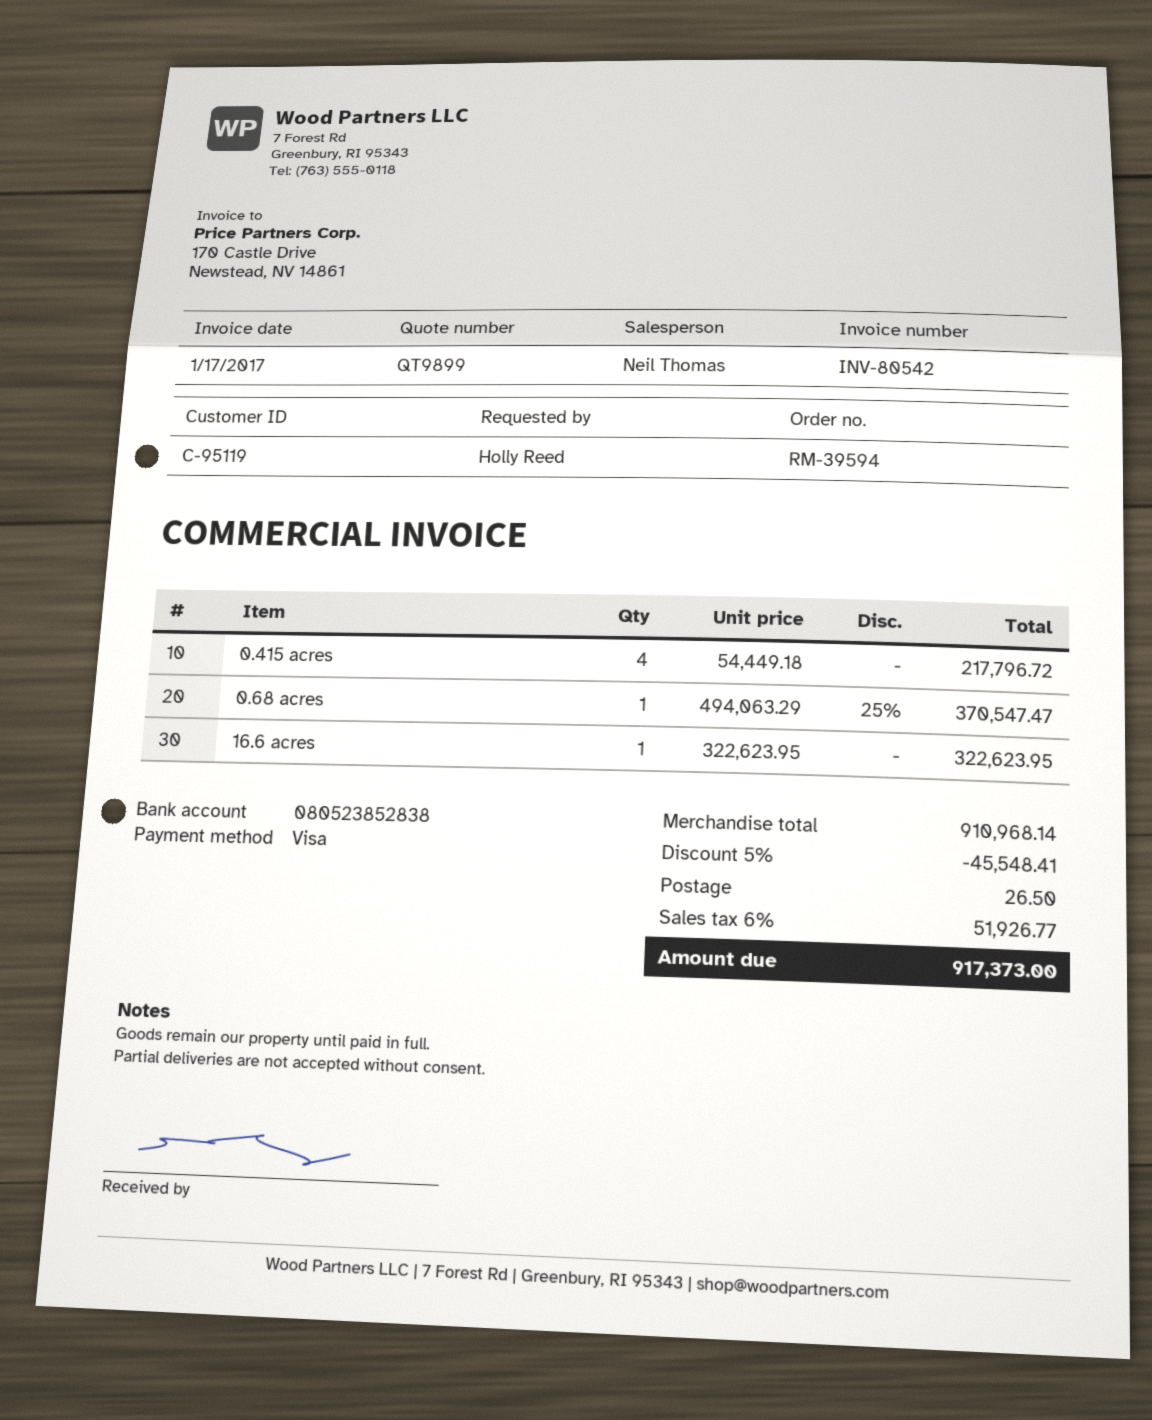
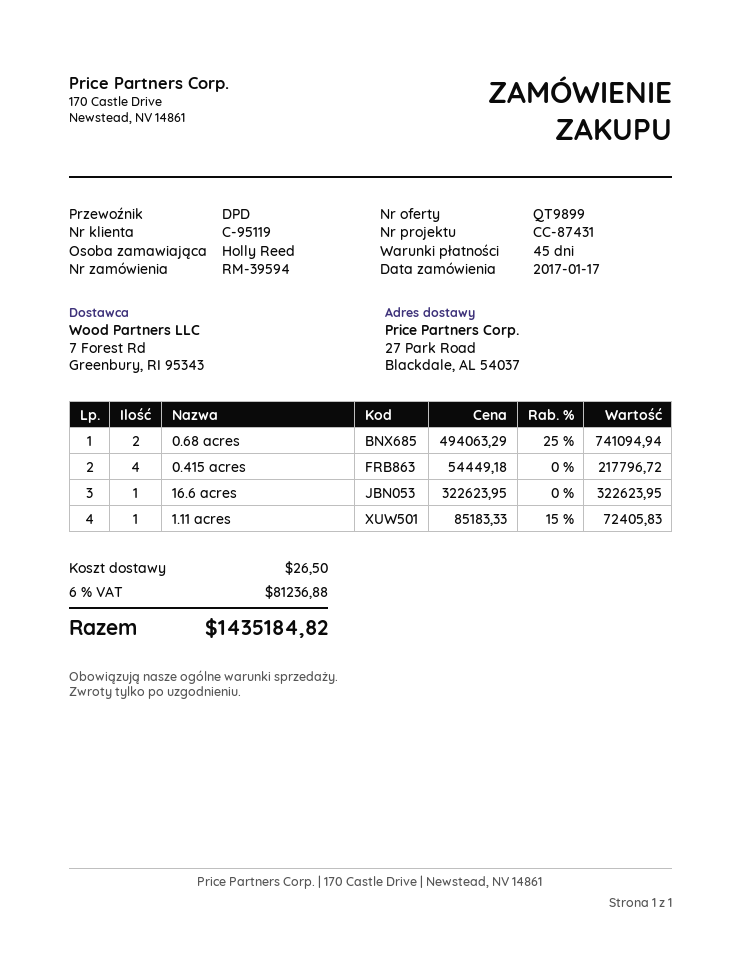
0.68 acres: 1 x 494063.29 - 25% = 370547.47 -> 2 x 494063.29 - 25% = 741094.94
1.11 acres: none -> 1 x 85183.33 - 15% = 72405.83
discount: 5% = 45548.41 -> none
tax: 6% = 51926.77 -> 6% = 81236.88
total: 917373.00 -> 1435184.82

